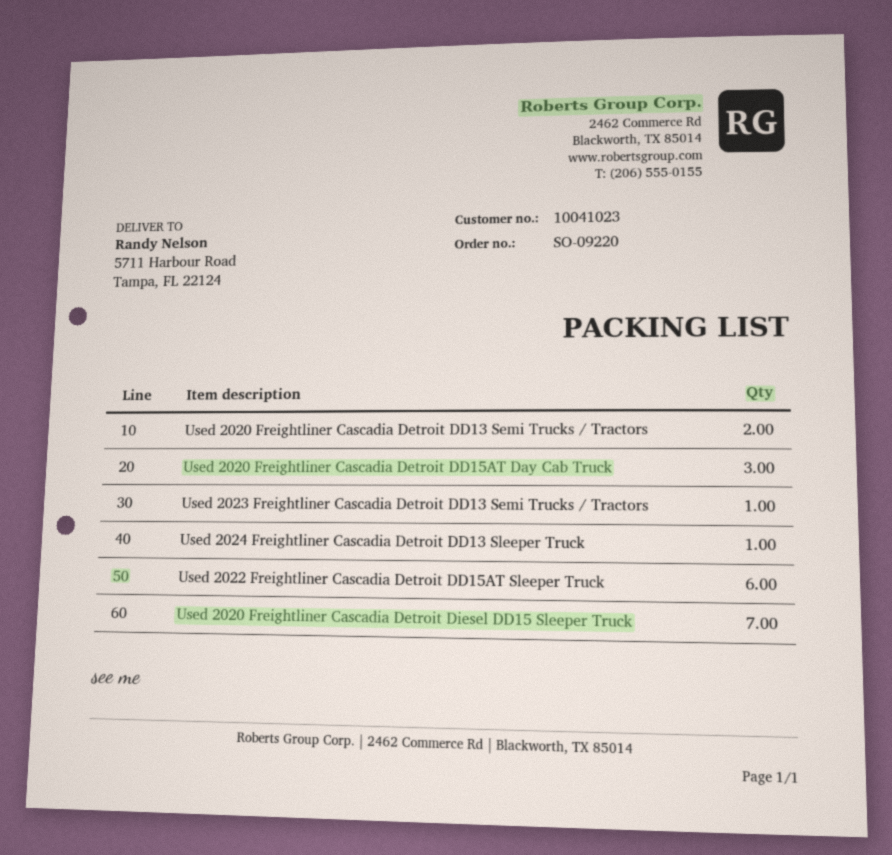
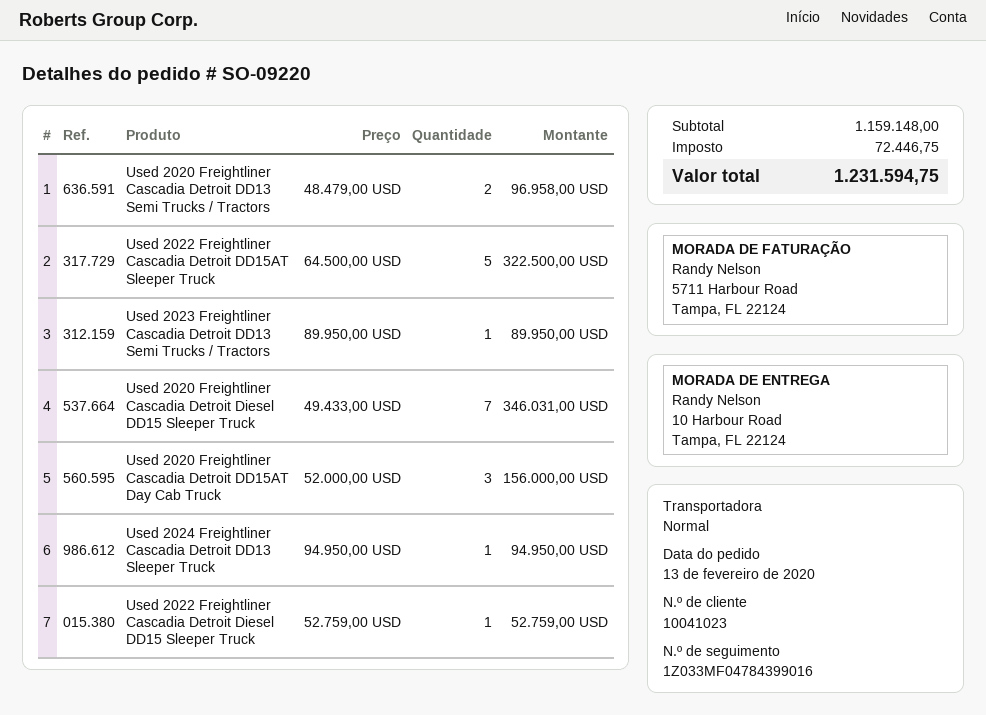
ship to: 5711 Harbour Road, Tampa, FL 22124 -> 10 Harbour Road, Tampa, FL 22124
Used 2022 Freightliner Cascadia Detroit DD15AT Sleeper Truck: 6 -> 5
Used 2022 Freightliner Cascadia Detroit Diesel DD15 Sleeper Truck: none -> 1

